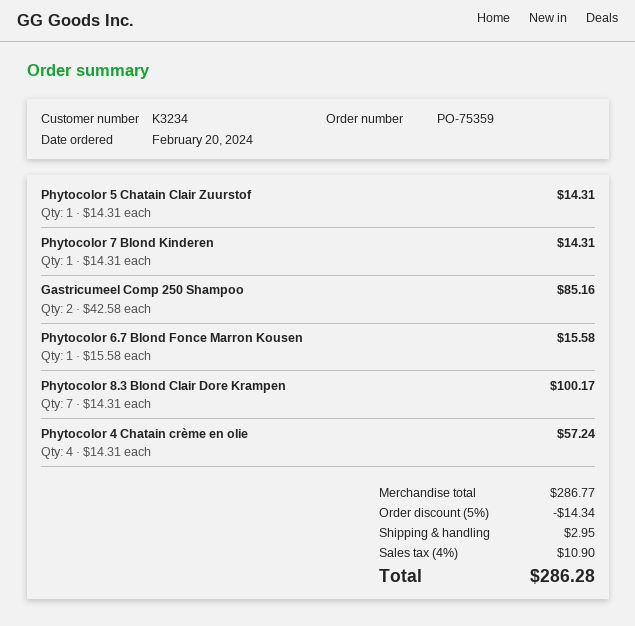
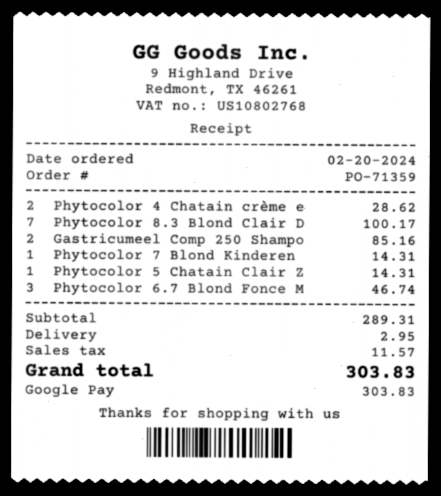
order number: PO-75359 -> PO-71359
Phytocolor 6.7 Blond Fonce Marron Kousen: 1 for 15.58 -> 3 for 46.74
Phytocolor 4 Chatain crème en olie: 4 for 57.24 -> 2 for 28.62
subtotal: 286.77 -> 289.31
discount: 5% = 14.34 -> none
tax: 10.90 -> 11.57
total: 286.28 -> 303.83

